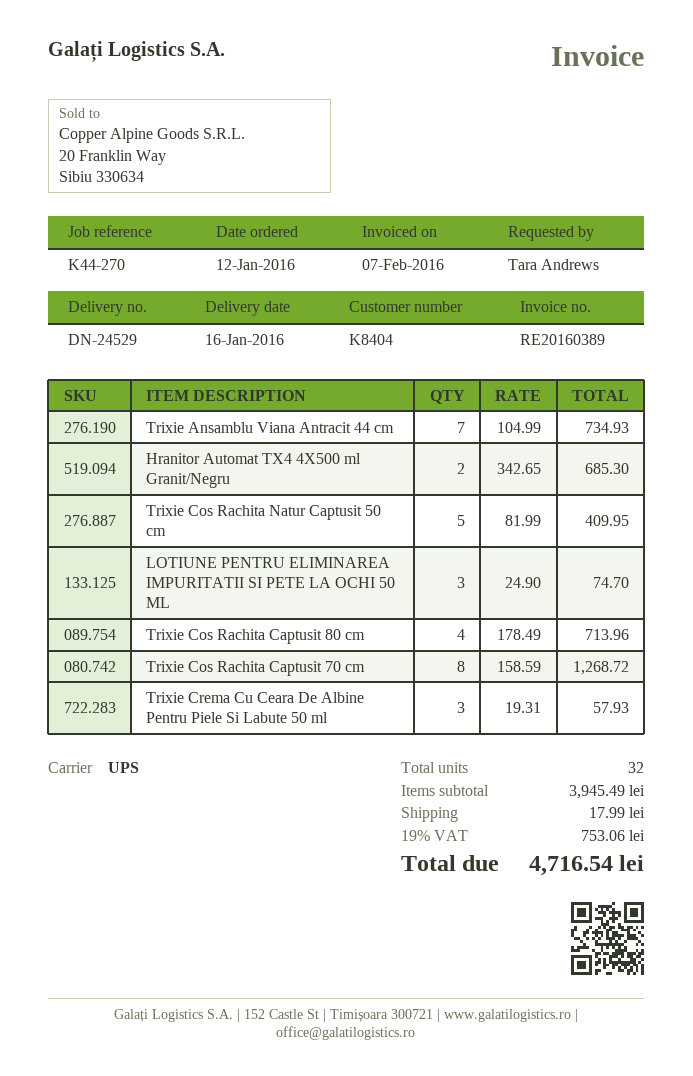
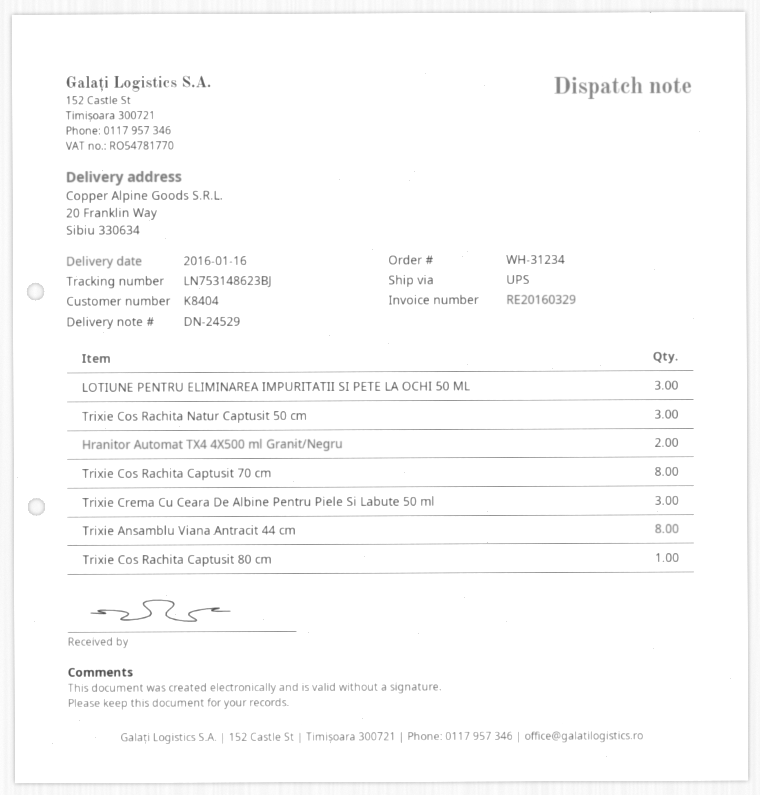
invoice number: RE20160389 -> RE20160329
Trixie Ansamblu Viana Antracit 44 cm: 7 -> 8
Trixie Cos Rachita Natur Captusit 50 cm: 5 -> 3
Trixie Cos Rachita Captusit 80 cm: 4 -> 1

